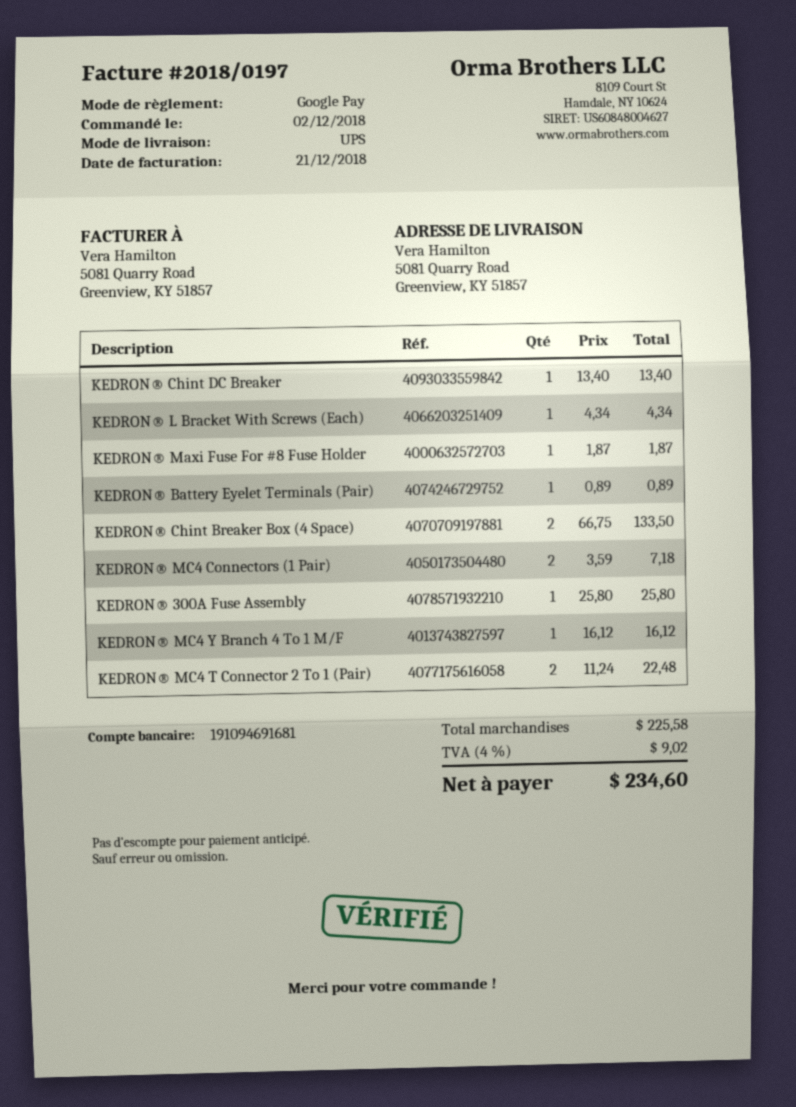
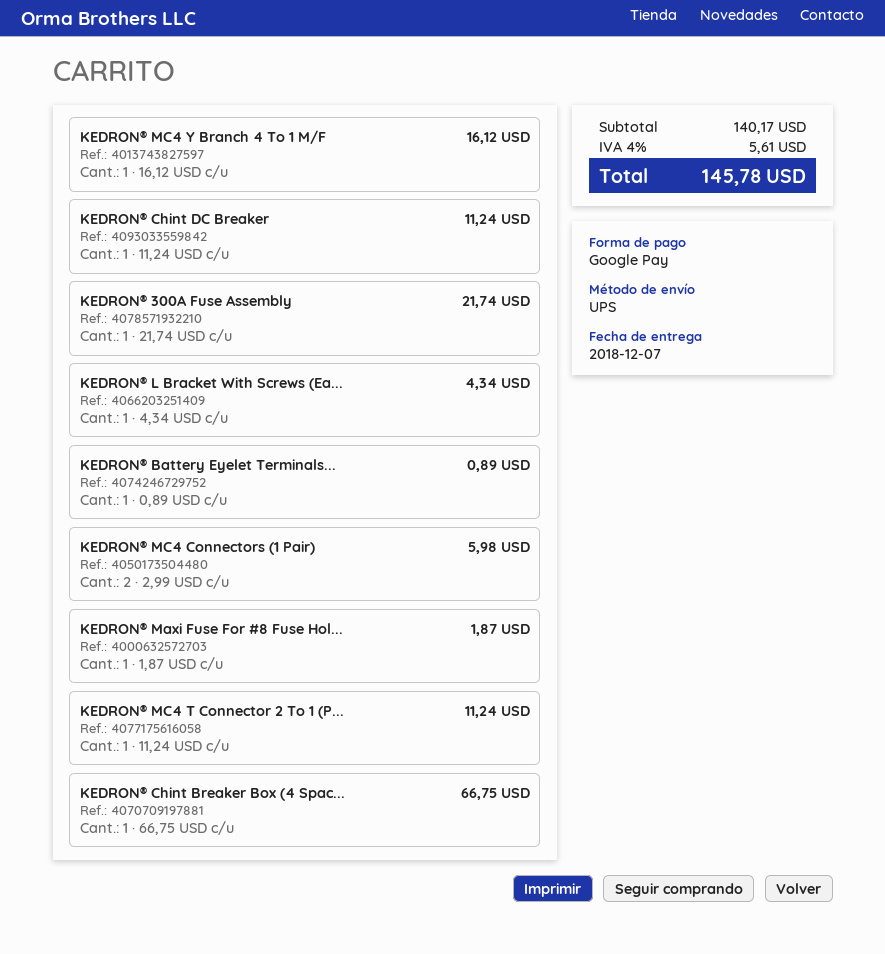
KEDRON® Chint DC Breaker: 1 x 13.40 = 13.40 -> 1 x 11.24 = 11.24
KEDRON® Chint Breaker Box (4 Space): 2 x 66.75 = 133.50 -> 1 x 66.75 = 66.75
KEDRON® MC4 Connectors (1 Pair): 2 x 3.59 = 7.18 -> 2 x 2.99 = 5.98
KEDRON® 300A Fuse Assembly: 1 x 25.80 = 25.80 -> 1 x 21.74 = 21.74
KEDRON® MC4 T Connector 2 To 1 (Pair): 2 x 11.24 = 22.48 -> 1 x 11.24 = 11.24
subtotal: 225.58 -> 140.17
tax: 4% = 9.02 -> 4% = 5.61
total: 234.60 -> 145.78

